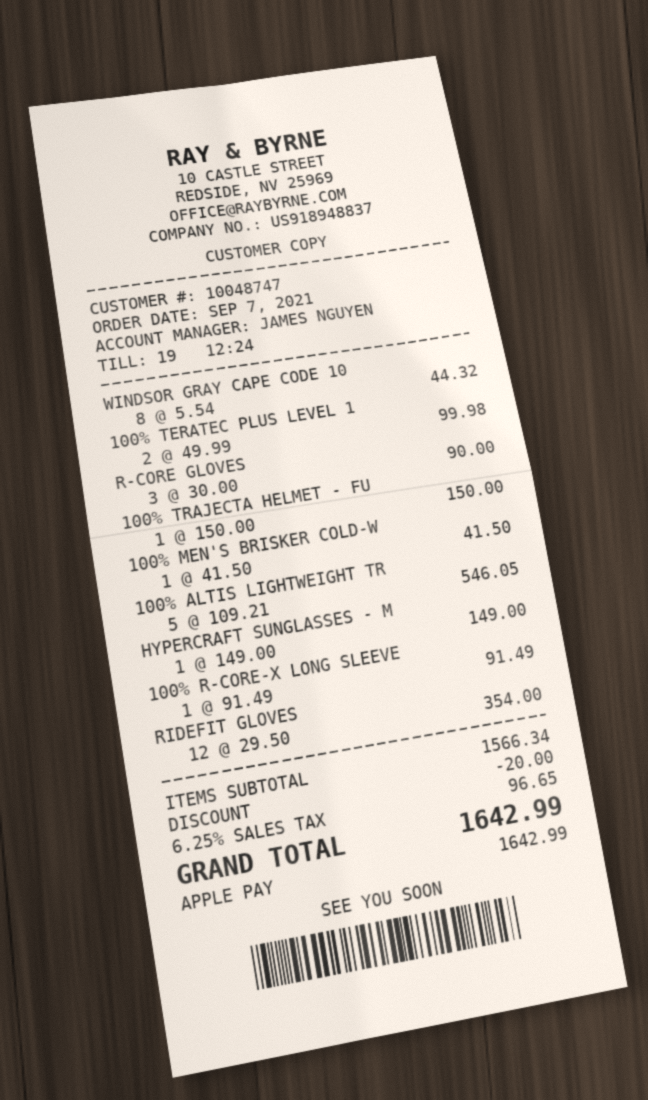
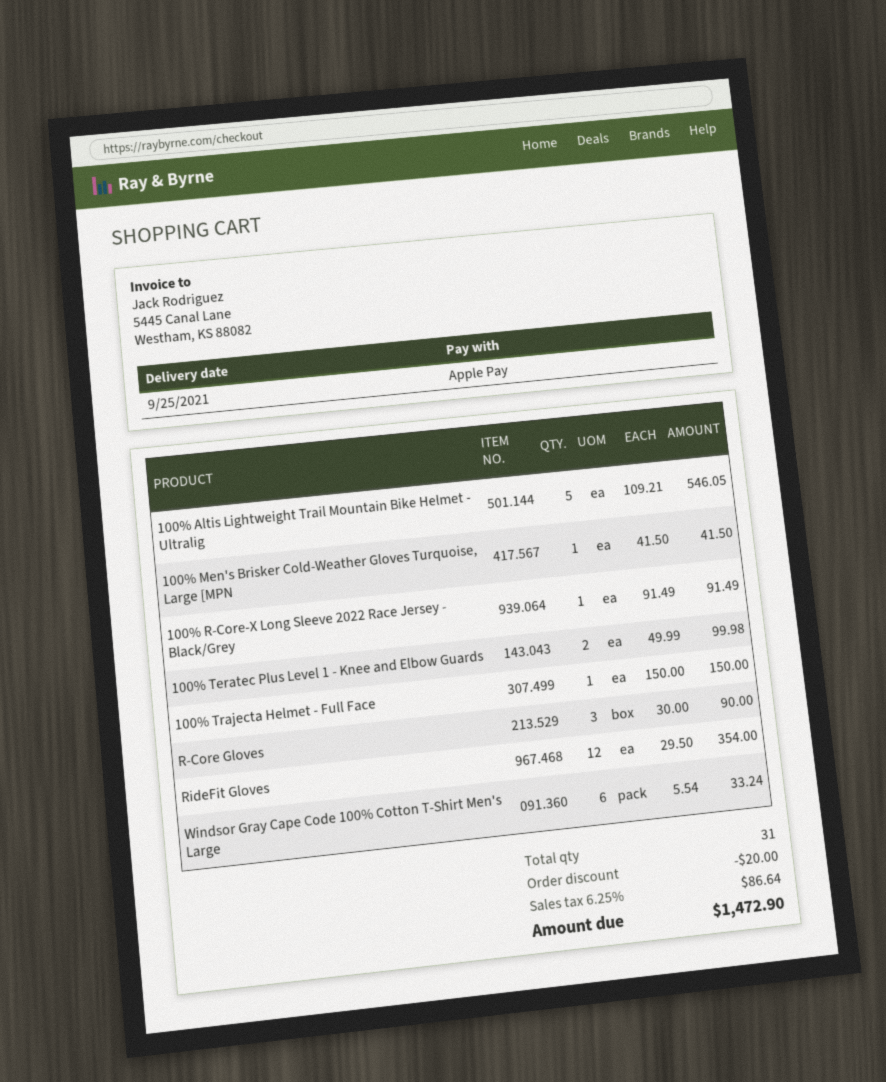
WINDSOR GRAY CAPE CODE 10: 8 x 5.54 = 44.32 -> 6 x 5.54 = 33.24
HYPERCRAFT SUNGLASSES - M: 1 x 149.00 = 149.00 -> none
tax: 6.25% = 96.65 -> 6.25% = 86.64
total: 1642.99 -> 1472.90

